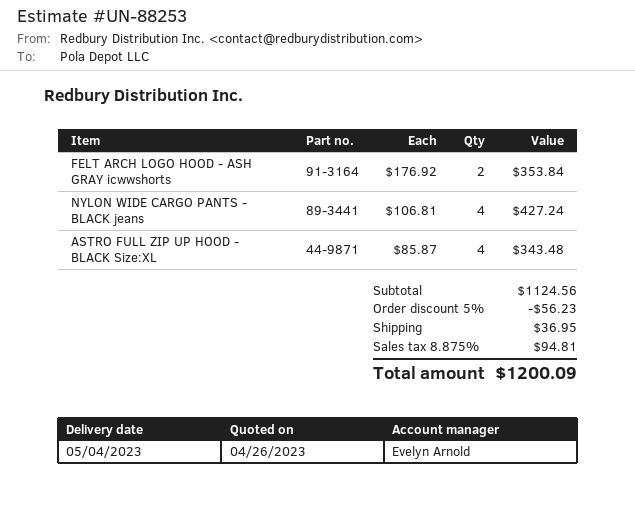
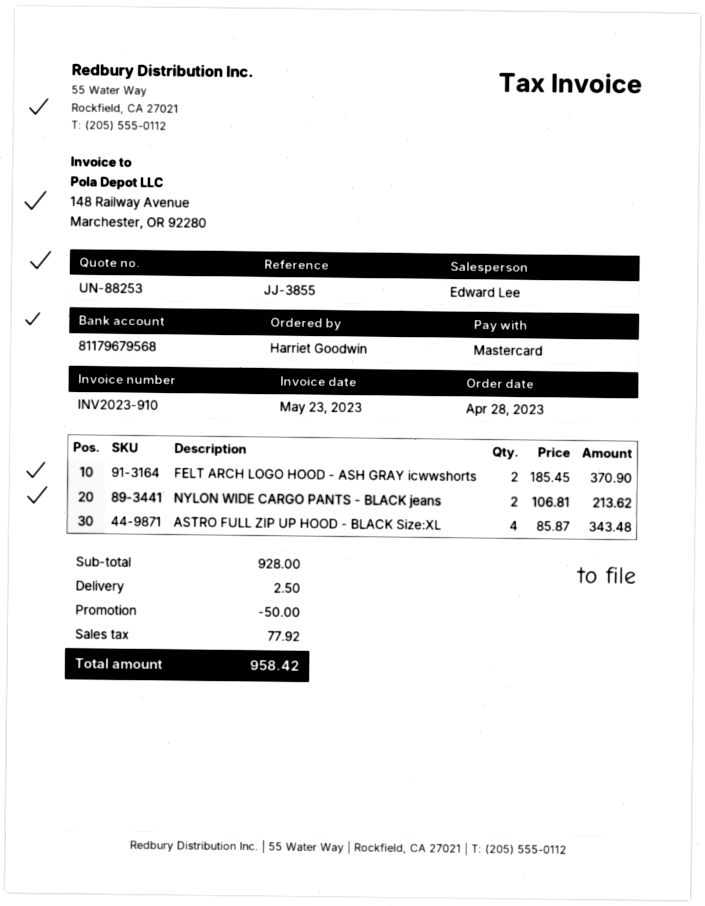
sales rep: Evelyn Arnold -> Edward Lee
FELT ARCH LOGO HOOD - ASH GRAY icwwshorts: 2 x 176.92 = 353.84 -> 2 x 185.45 = 370.90
NYLON WIDE CARGO PANTS - BLACK jeans: 4 x 106.81 = 427.24 -> 2 x 106.81 = 213.62
subtotal: 1124.56 -> 928.00
discount: 56.23 -> 50.00
shipping: 36.95 -> 2.50
tax: 94.81 -> 77.92
total: 1200.09 -> 958.42

